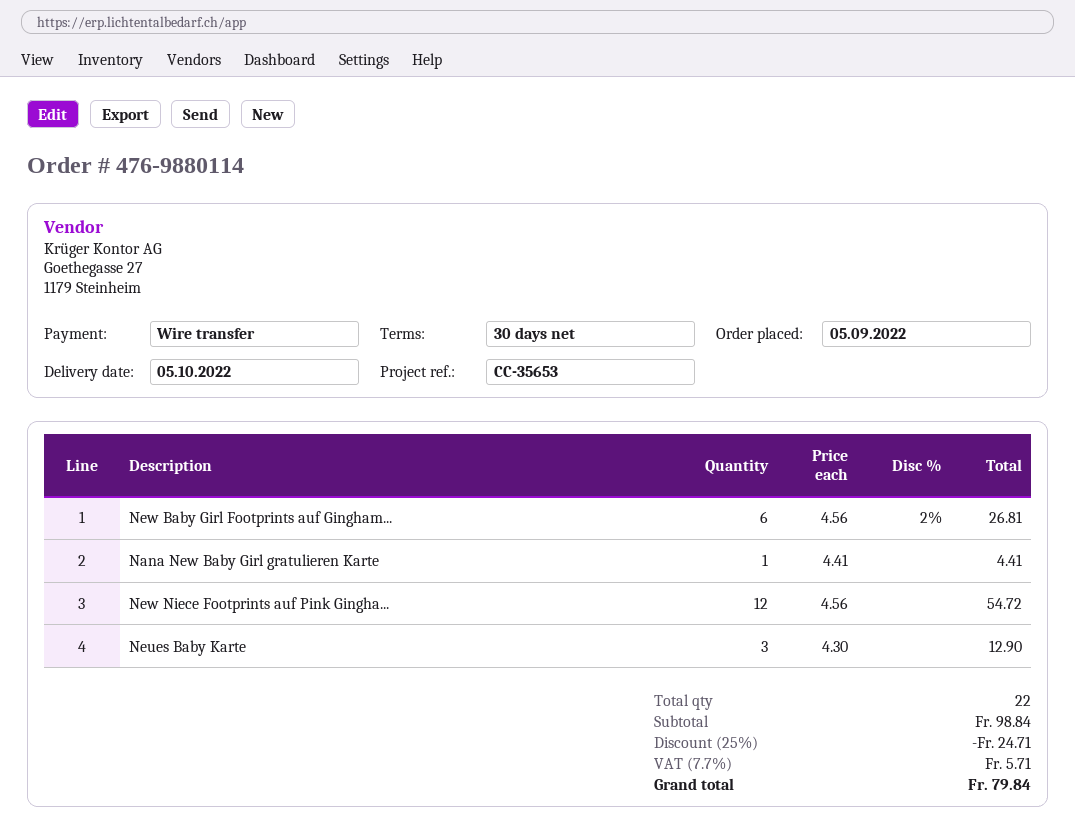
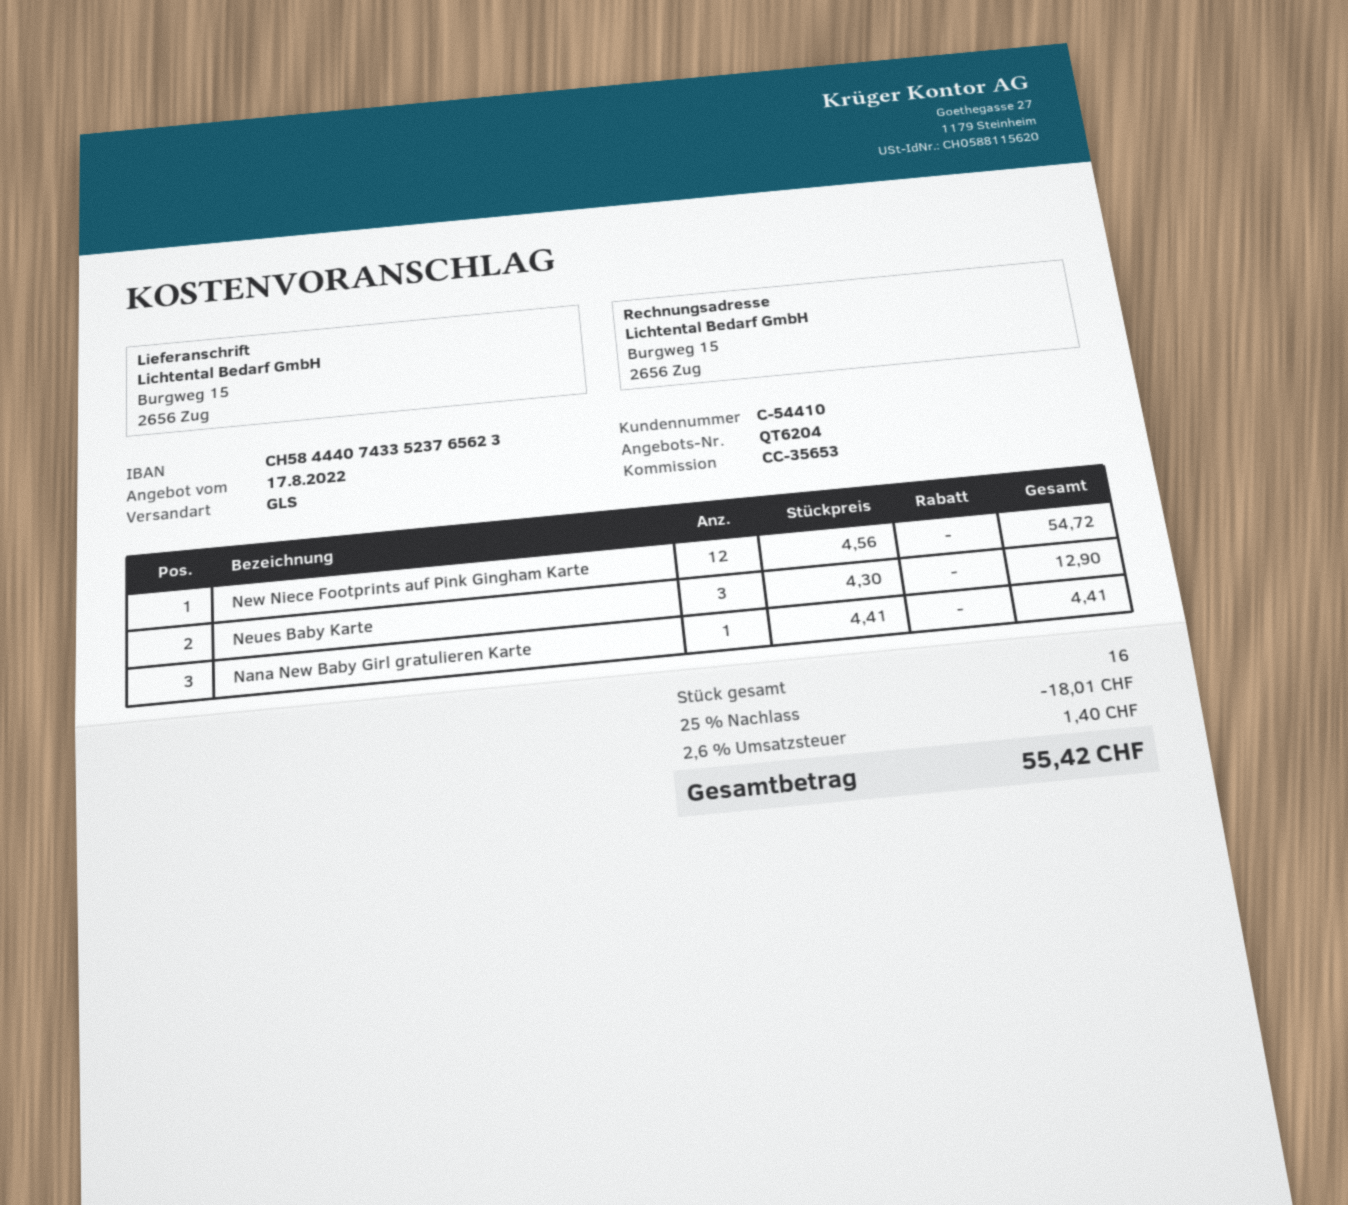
New Baby Girl Footprints auf Gingham...: 6 x 4.56 - 2% = 26.81 -> none
total quantity: 22 -> 16
discount: 25% = 24.71 -> 25% = 18.01
tax: 7.7% = 5.71 -> 2.6% = 1.40
total: 79.84 -> 55.42

